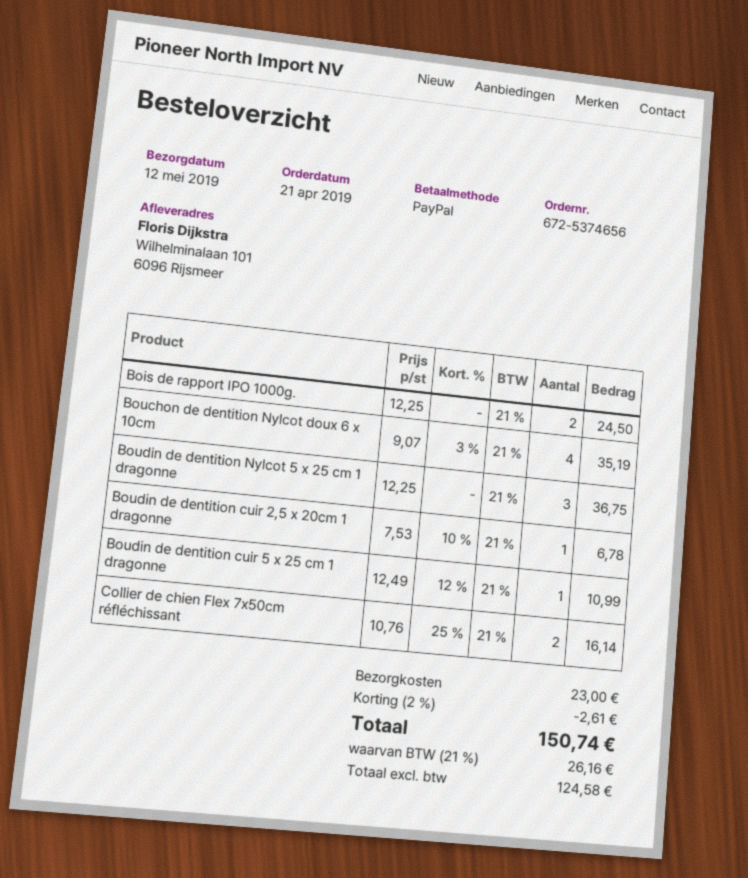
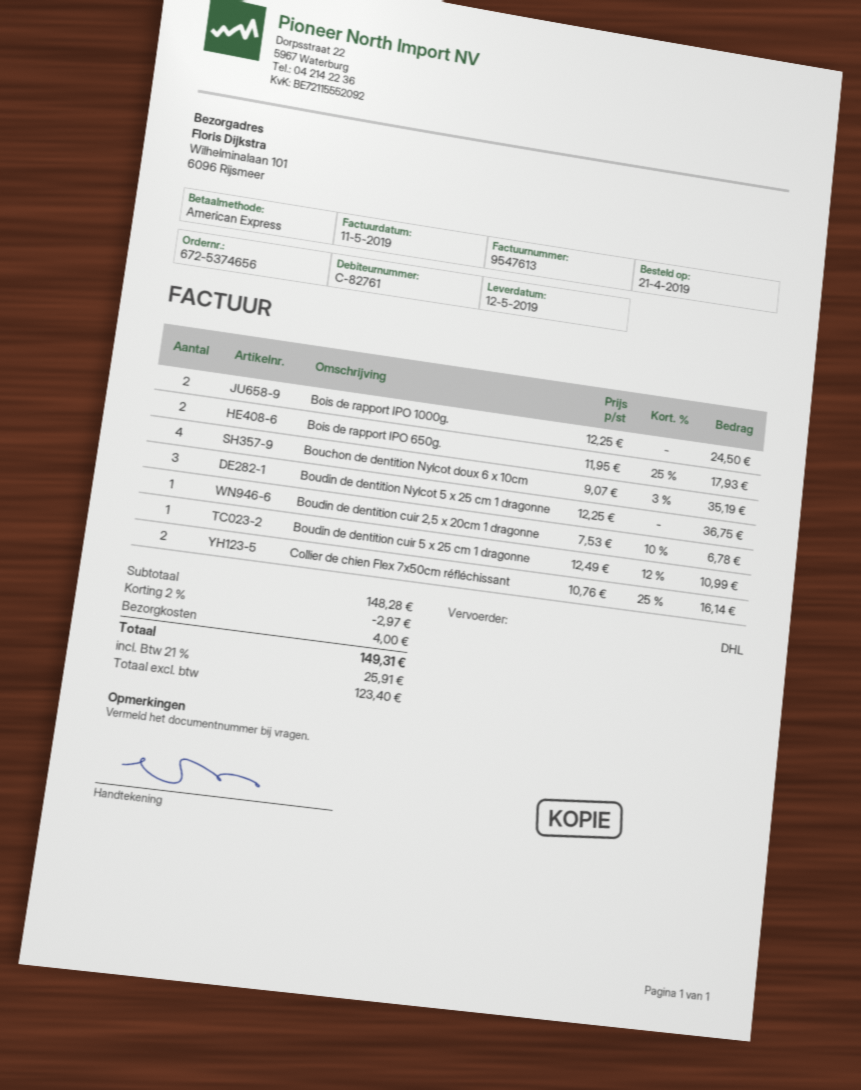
payment method: PayPal -> American Express
Bois de rapport IPO 650g.: none -> 2 x 11.95 - 25% = 17.93
discount: 2% = 2.61 -> 2% = 2.97
shipping: 23.00 -> 4.00
net: 124.58 -> 123.40
tax: 21% = 26.16 -> 21% = 25.91
total: 150.74 -> 149.31

